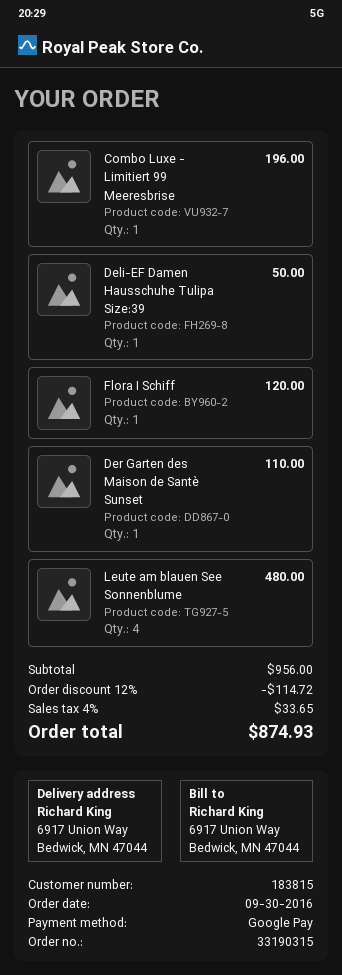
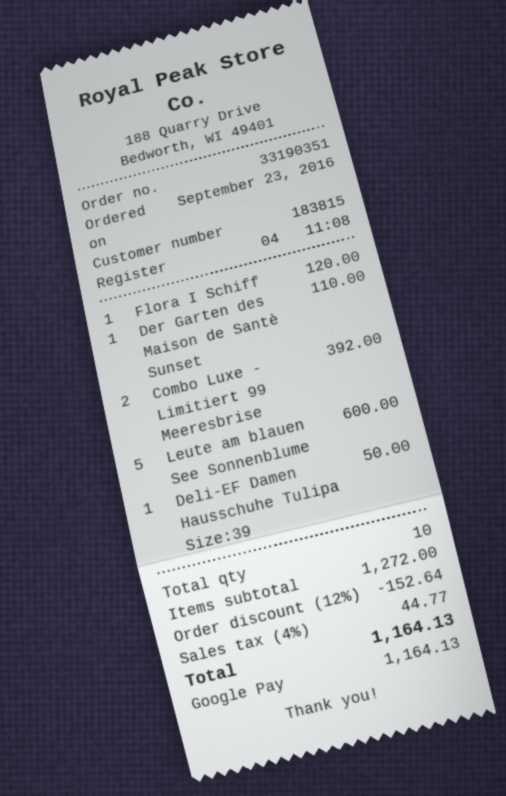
order number: 33190315 -> 33190351
order date: 2016-09-30 -> 2016-09-23
Combo Luxe - Limitiert 99 Meeresbrise: 1 for 196.00 -> 2 for 392.00
Leute am blauen See Sonnenblume: 4 for 480.00 -> 5 for 600.00
subtotal: 956.00 -> 1272.00
discount: 12% = 114.72 -> 12% = 152.64
tax: 4% = 33.65 -> 4% = 44.77
total: 874.93 -> 1164.13

